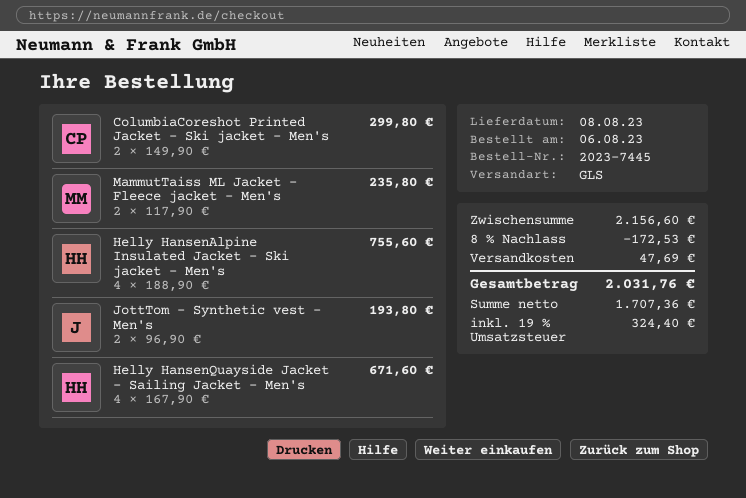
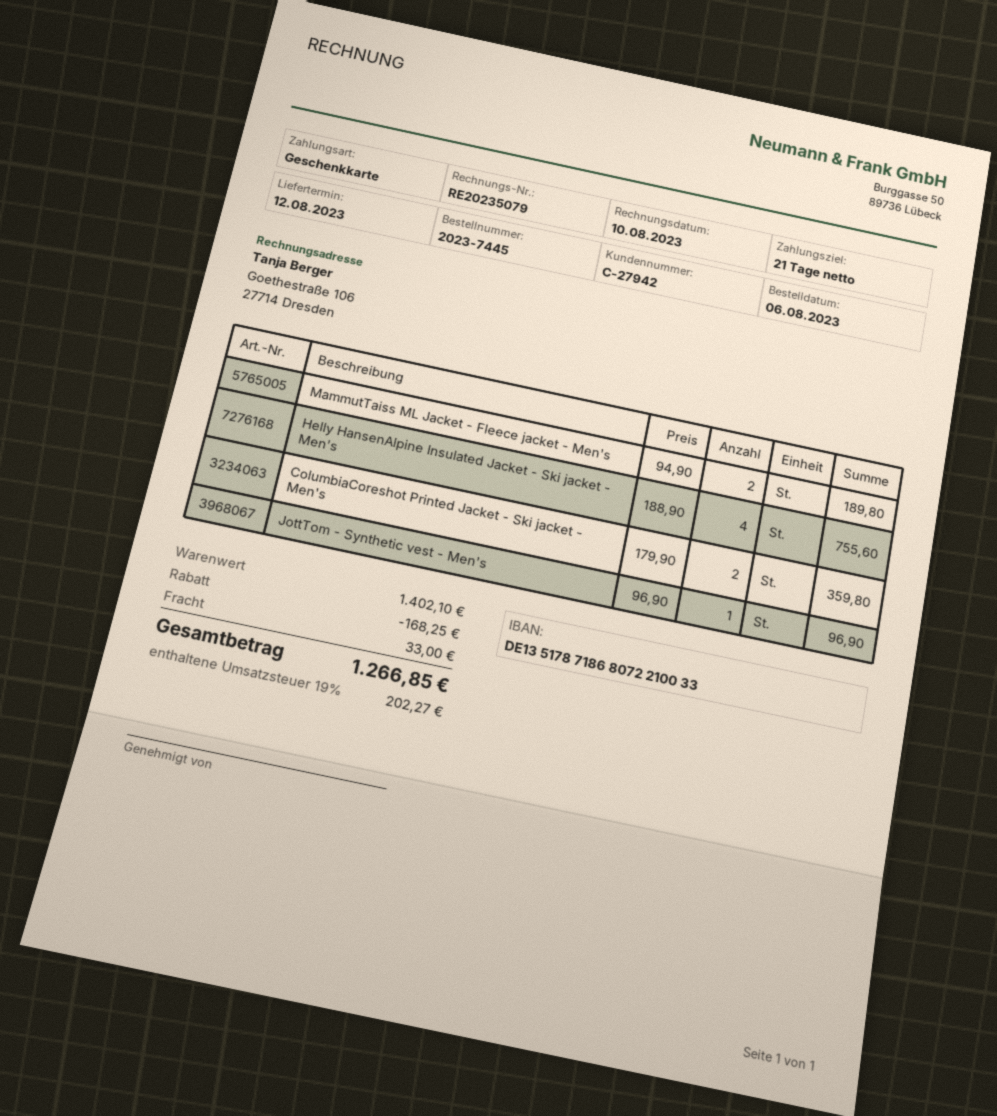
delivery date: 2023-08-08 -> 2023-08-12
ColumbiaCoreshot Printed Jacket - Ski jacket - Men's: 2 x 149.90 = 299.80 -> 2 x 179.90 = 359.80
MammutTaiss ML Jacket - Fleece jacket - Men's: 2 x 117.90 = 235.80 -> 2 x 94.90 = 189.80
JottTom - Synthetic vest - Men's: 2 x 96.90 = 193.80 -> 1 x 96.90 = 96.90
Helly HansenQuayside Jacket - Sailing Jacket - Men's: 4 x 167.90 = 671.60 -> none
subtotal: 2156.60 -> 1402.10
discount: 172.53 -> 168.25
shipping: 47.69 -> 33.00
tax: 19% = 324.40 -> 19% = 202.27
total: 2031.76 -> 1266.85

